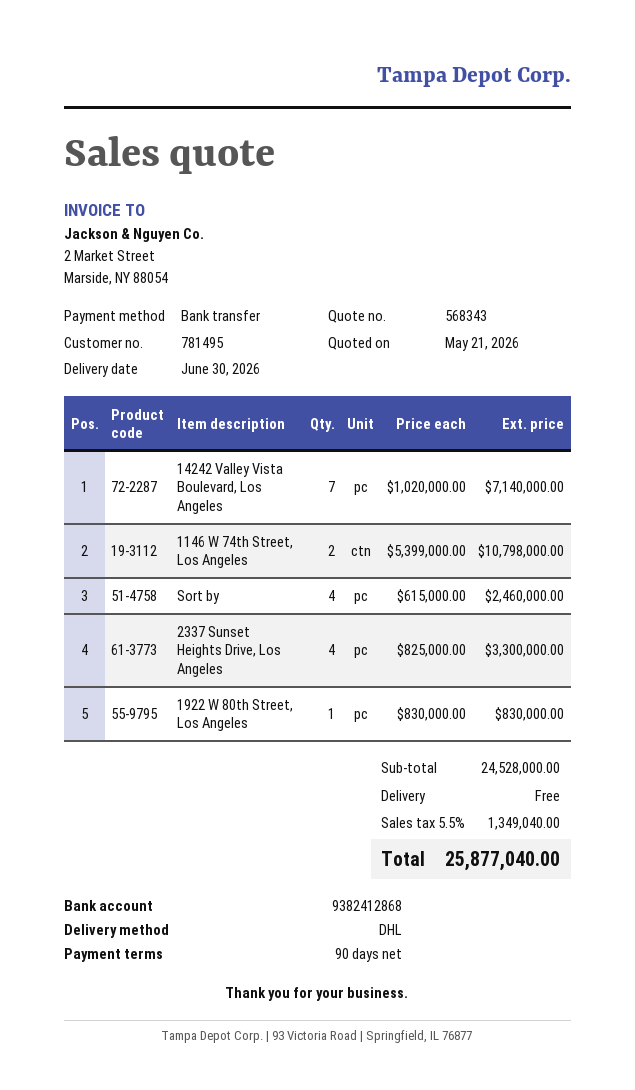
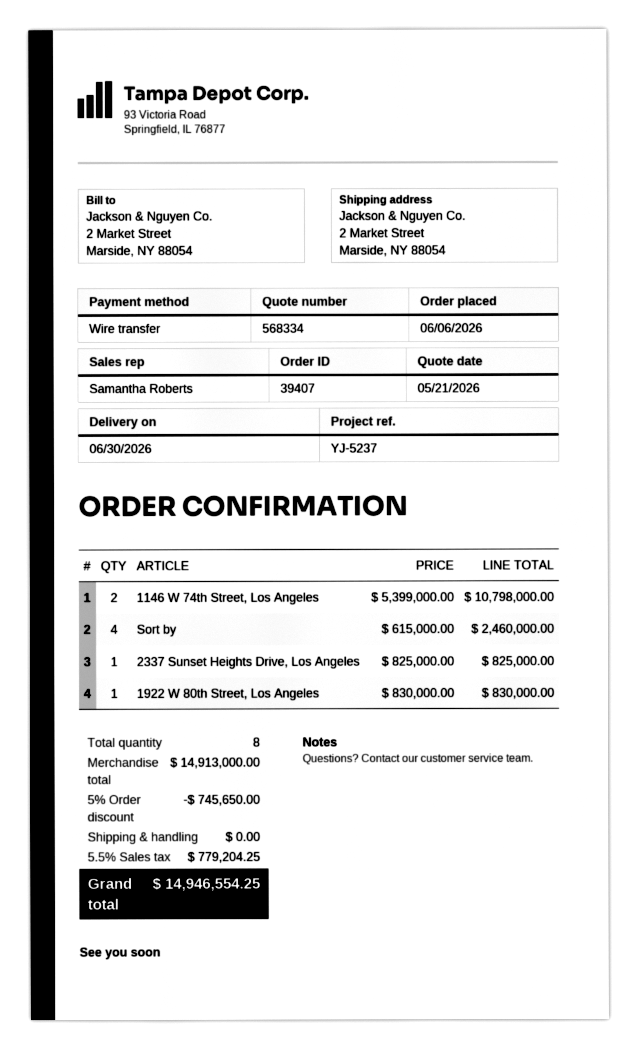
quote number: 568343 -> 568334
14242 Valley Vista Boulevard, Los Angeles: 7 x 1020000.00 = 7140000.00 -> none
2337 Sunset Heights Drive, Los Angeles: 4 x 825000.00 = 3300000.00 -> 1 x 825000.00 = 825000.00
subtotal: 24528000.00 -> 14913000.00
discount: none -> 5% = 745650.00
tax: 5.5% = 1349040.00 -> 5.5% = 779204.25
total: 25877040.00 -> 14946554.25

